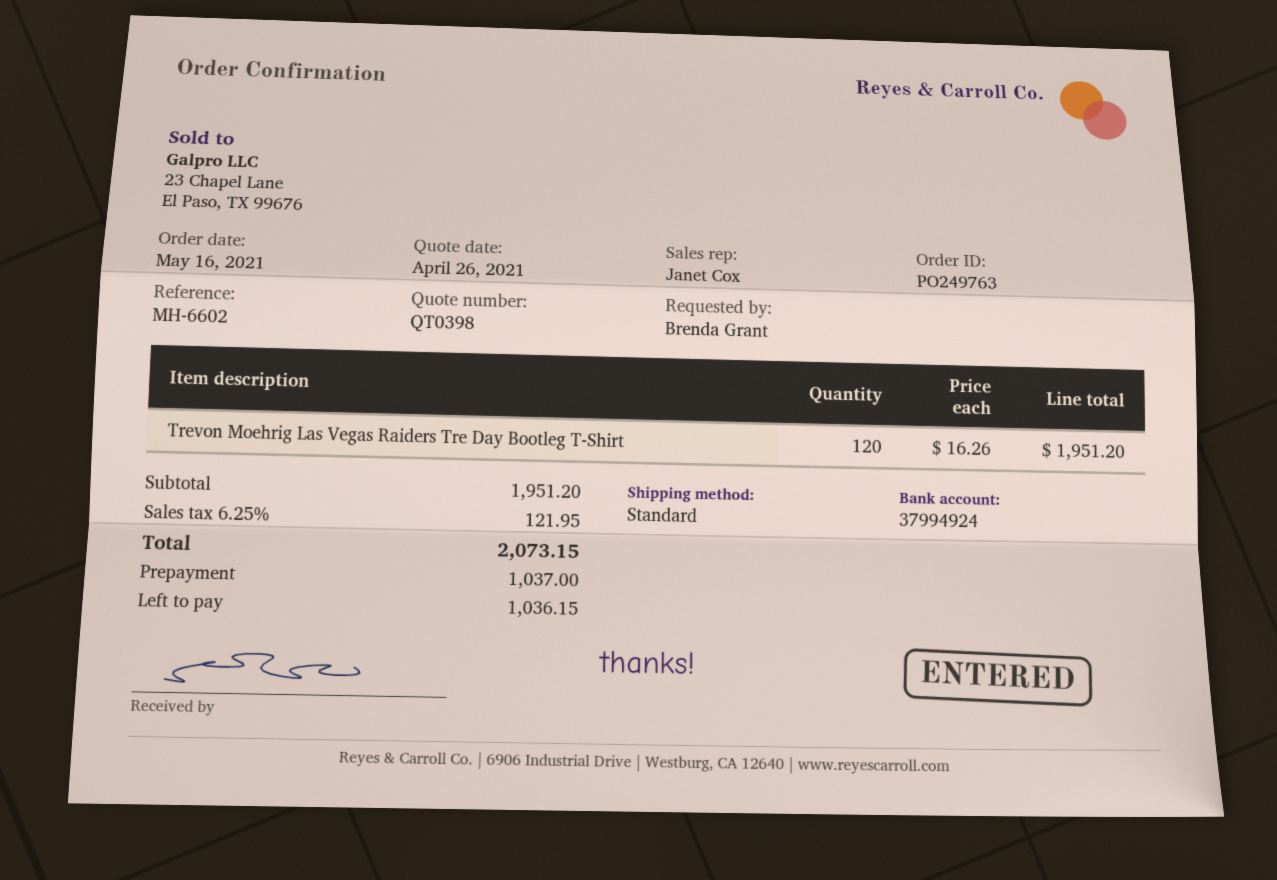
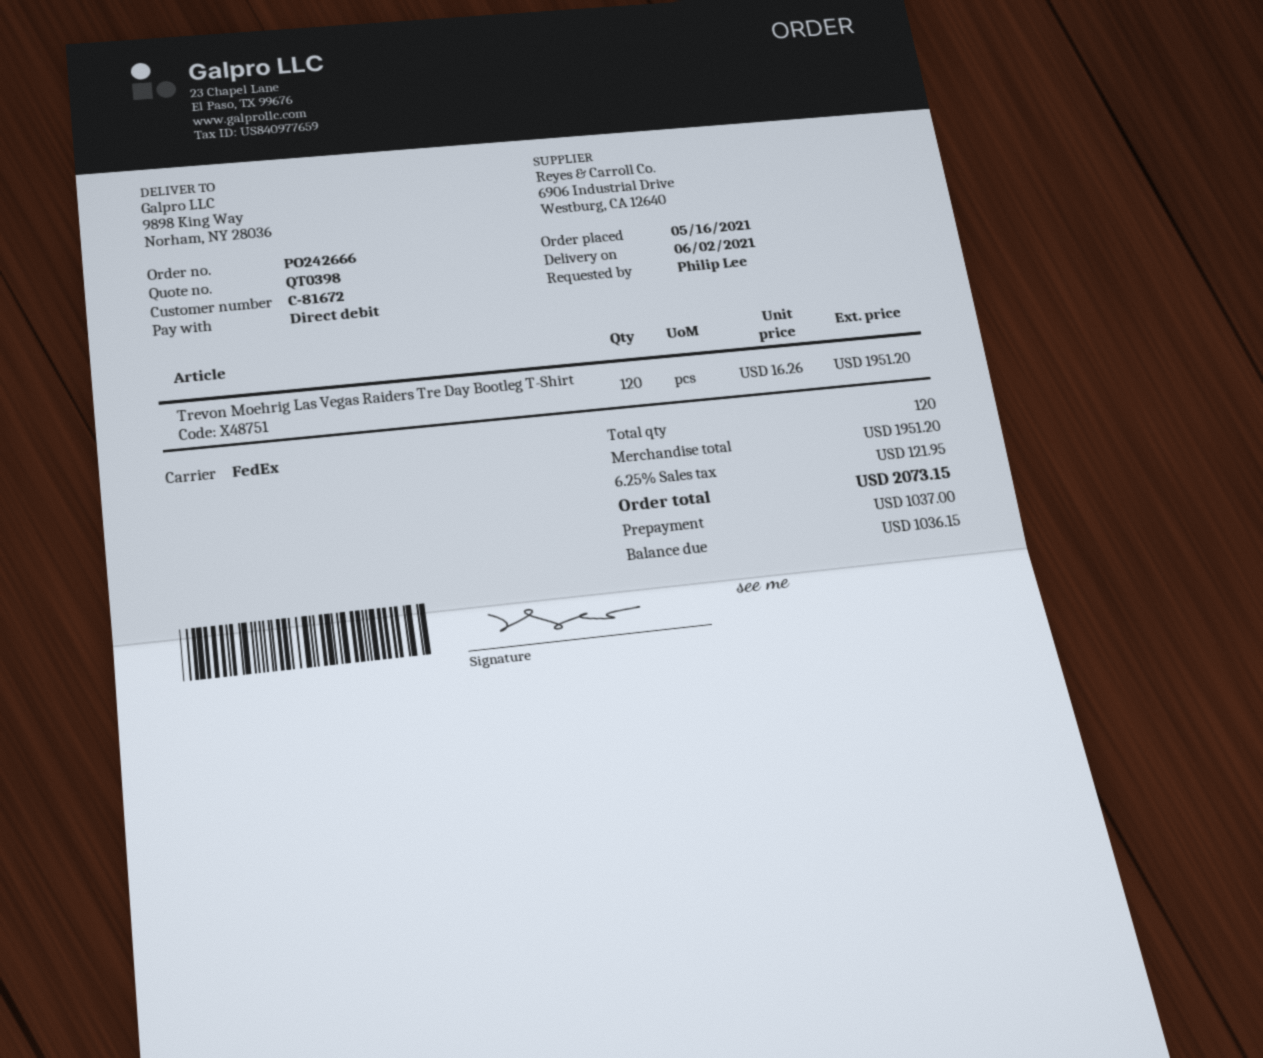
order number: PO249763 -> PO242666
ordered by: Brenda Grant -> Philip Lee
shipping method: standard -> FedEx

